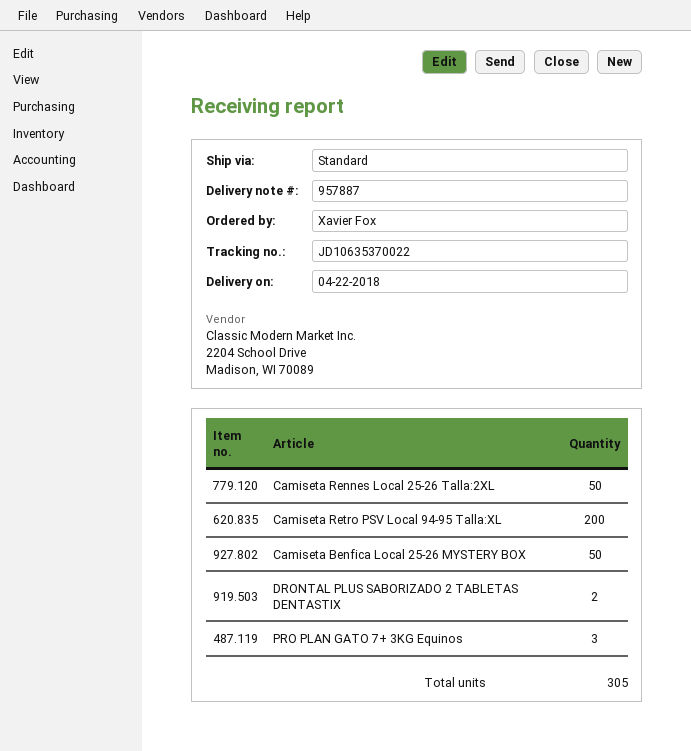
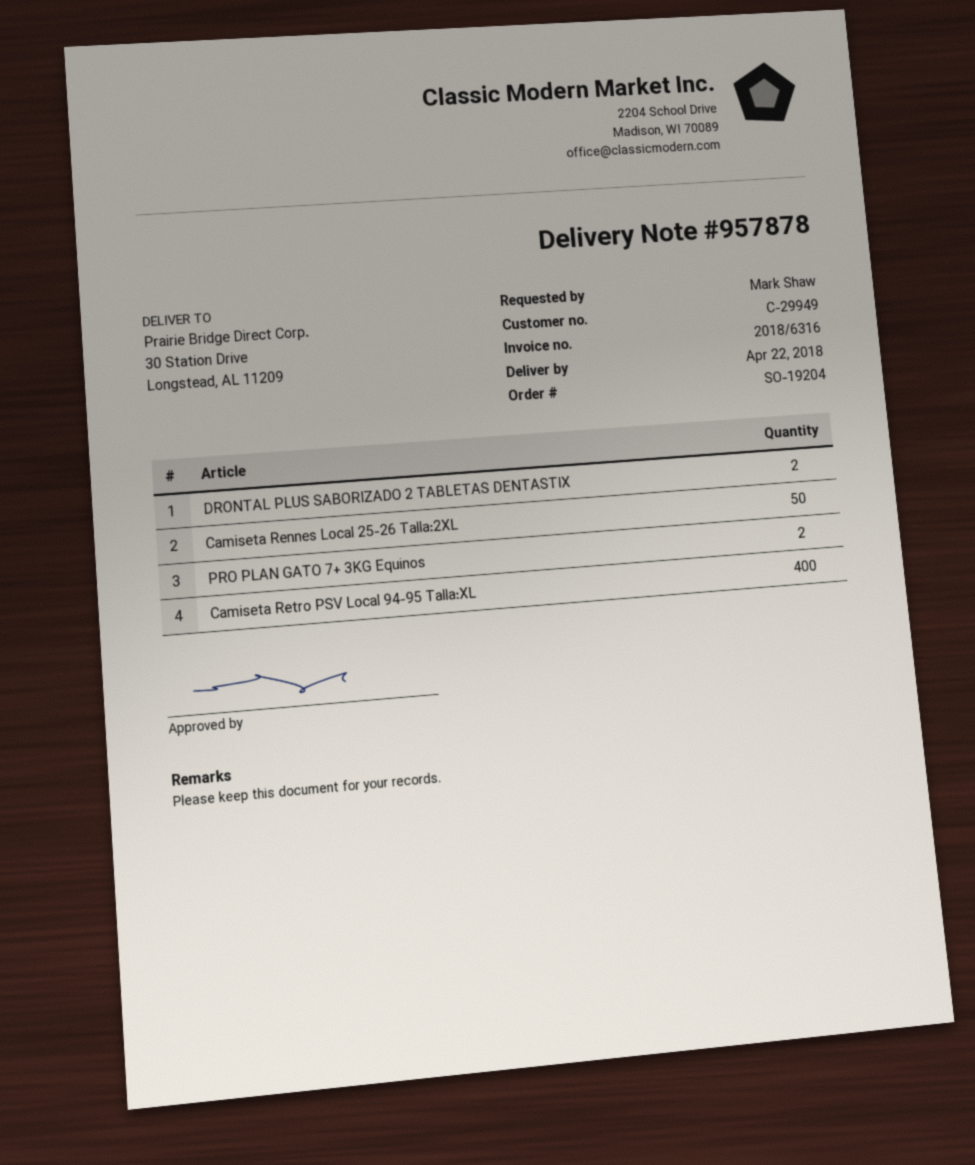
delivery note number: 957887 -> 957878
ordered by: Xavier Fox -> Mark Shaw
Camiseta Retro PSV Local 94-95 Talla:XL: 200 -> 400
Camiseta Benfica Local 25-26 MYSTERY BOX: 50 -> none
PRO PLAN GATO 7+ 3KG Equinos: 3 -> 2

